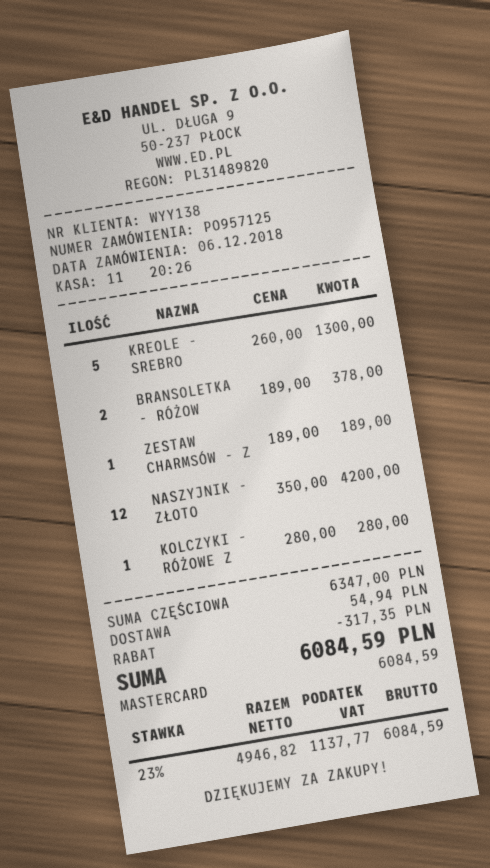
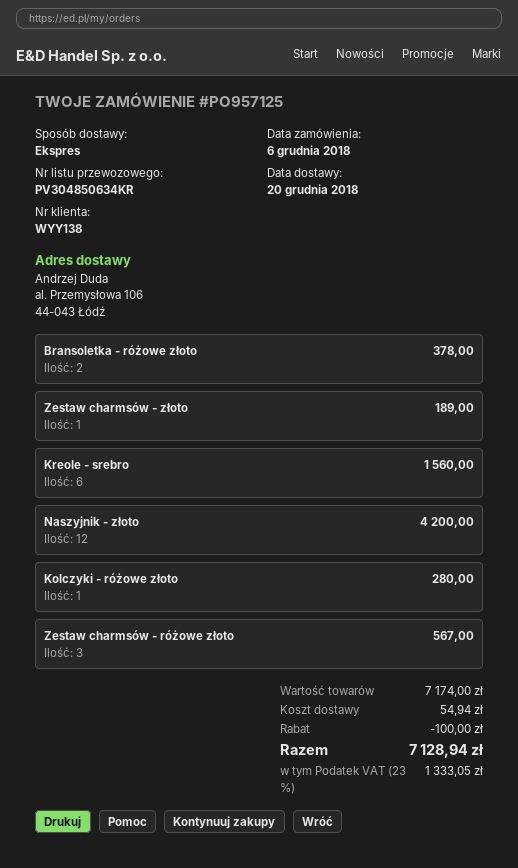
KREOLE - SREBRO: 5 for 1300.00 -> 6 for 1560.00
Zestaw charmsów - różowe złoto: none -> 3 for 567.00
subtotal: 6347.00 -> 7174.00
discount: 317.35 -> 100.00
tax: 23% = 1137.77 -> 23% = 1333.05
total: 6084.59 -> 7128.94

